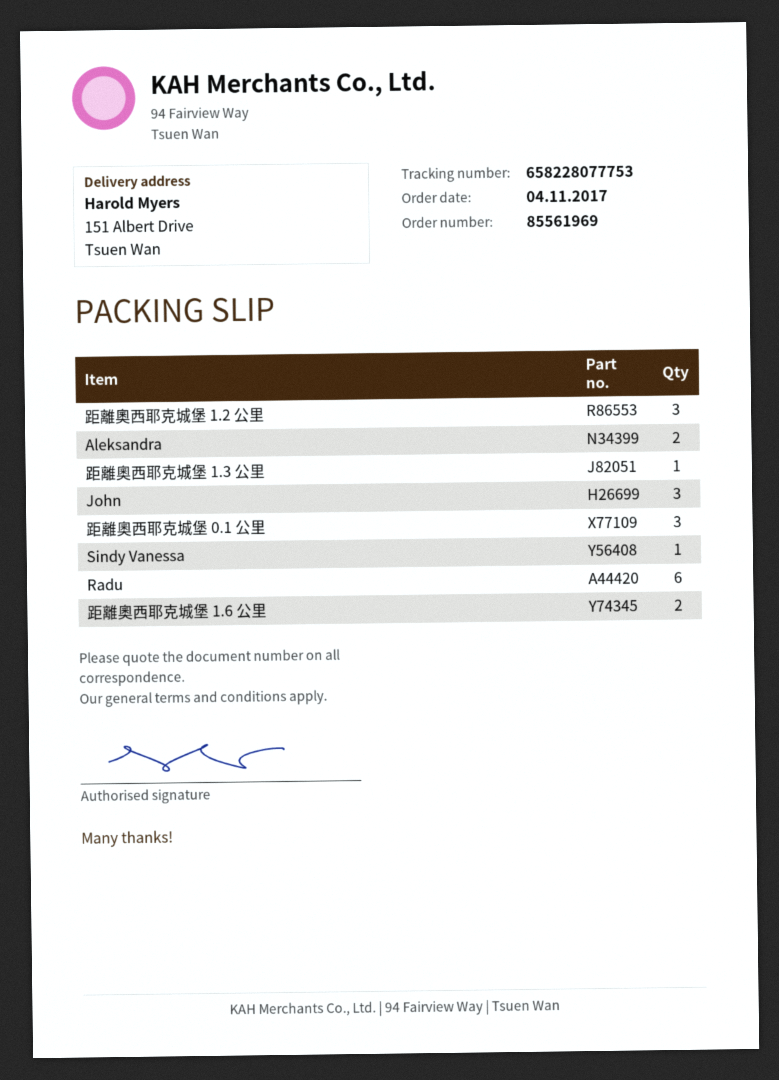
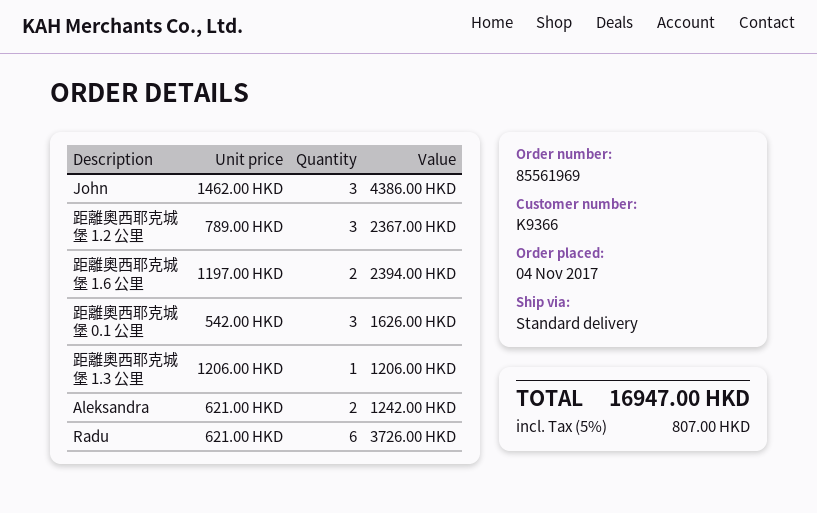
Sindy Vanessa: 1 -> none

